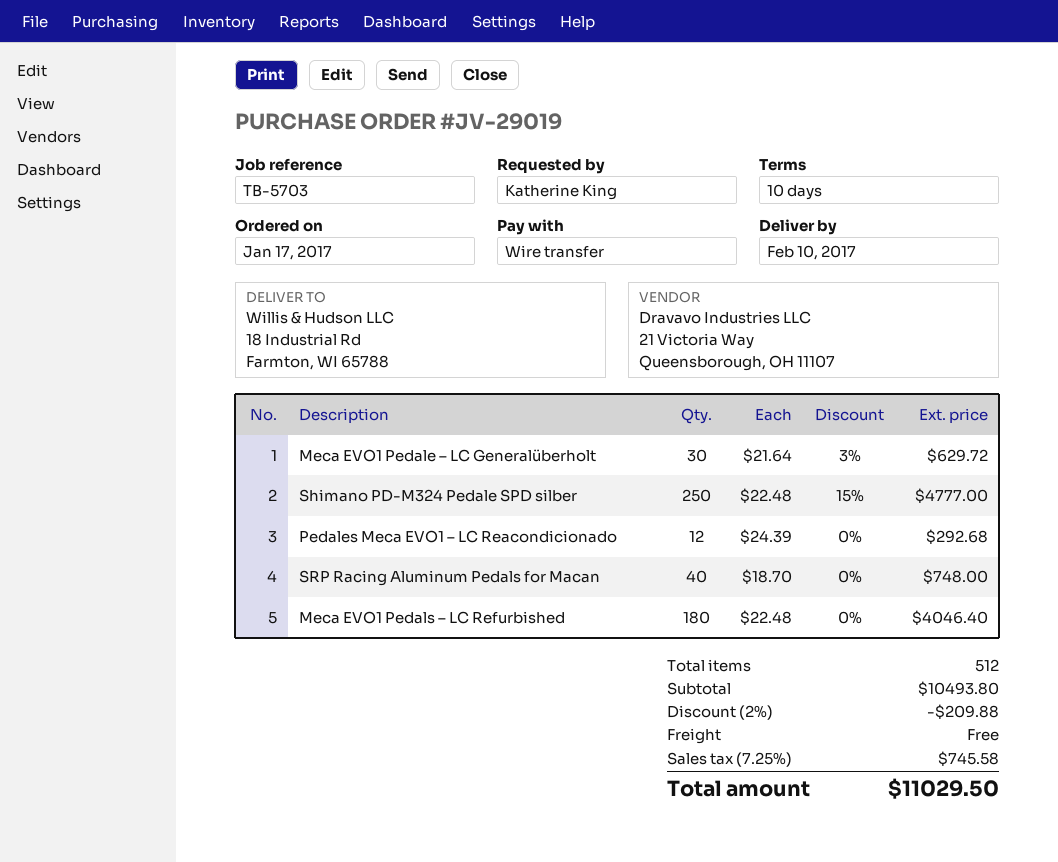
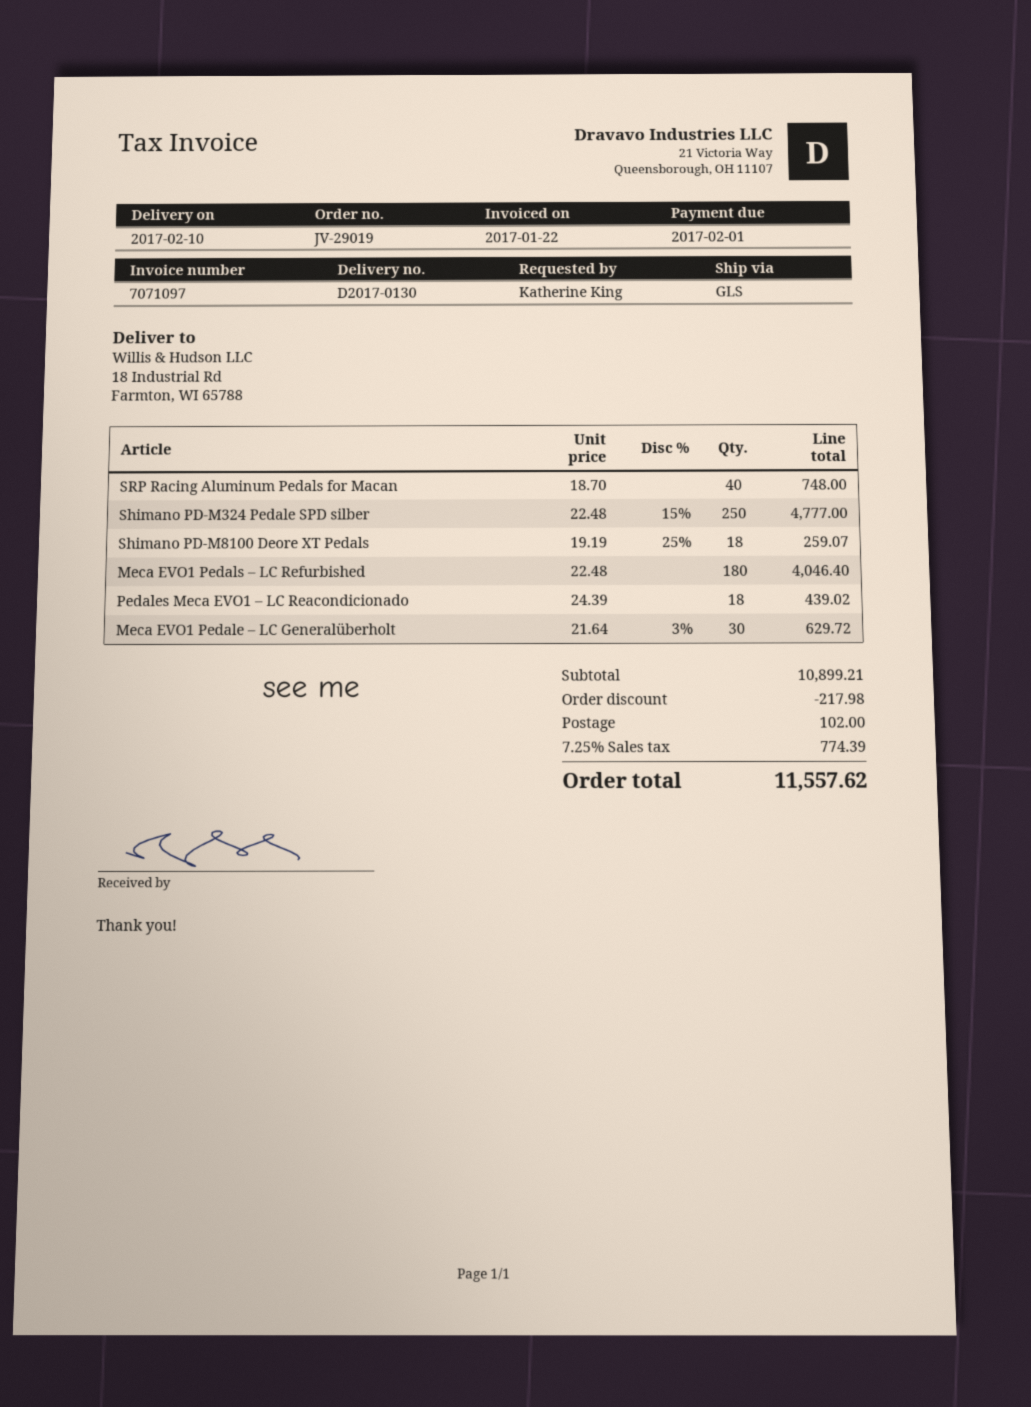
Pedales Meca EVO1 – LC Reacondicionado: 12 x 24.39 = 292.68 -> 18 x 24.39 = 439.02
Shimano PD-M8100 Deore XT Pedals: none -> 18 x 19.19 - 25% = 259.07
subtotal: 10493.80 -> 10899.21
discount: 209.88 -> 217.98
shipping: 0.00 -> 102.00
tax: 7.25% = 745.58 -> 7.25% = 774.39
total: 11029.50 -> 11557.62

